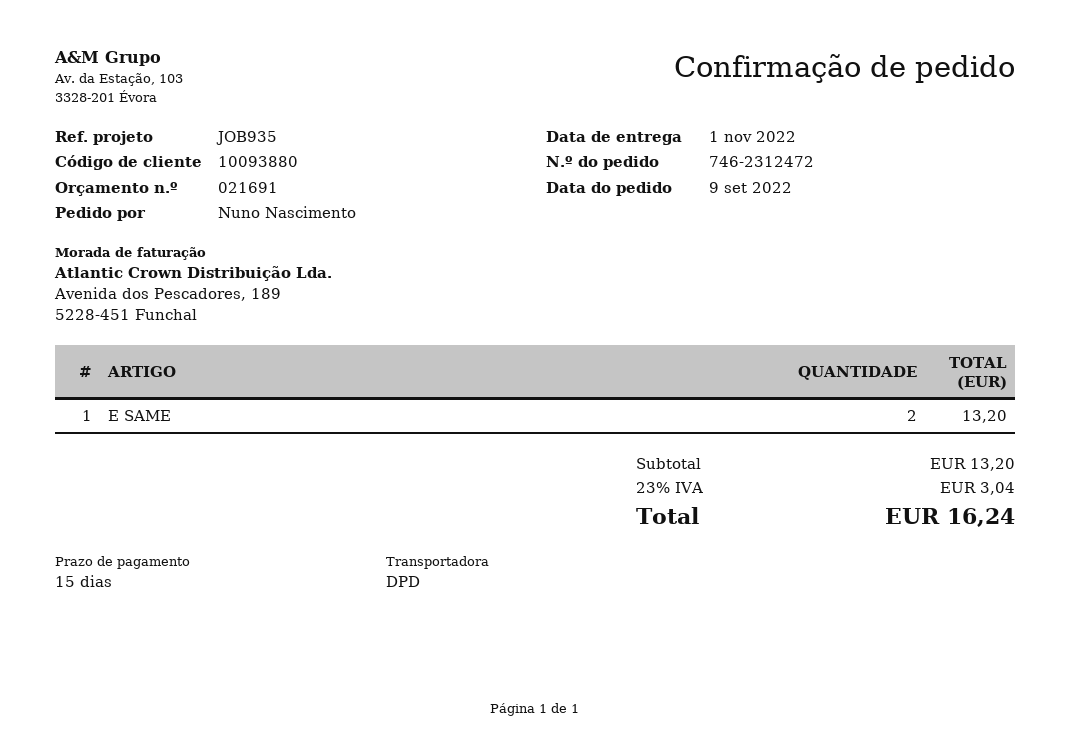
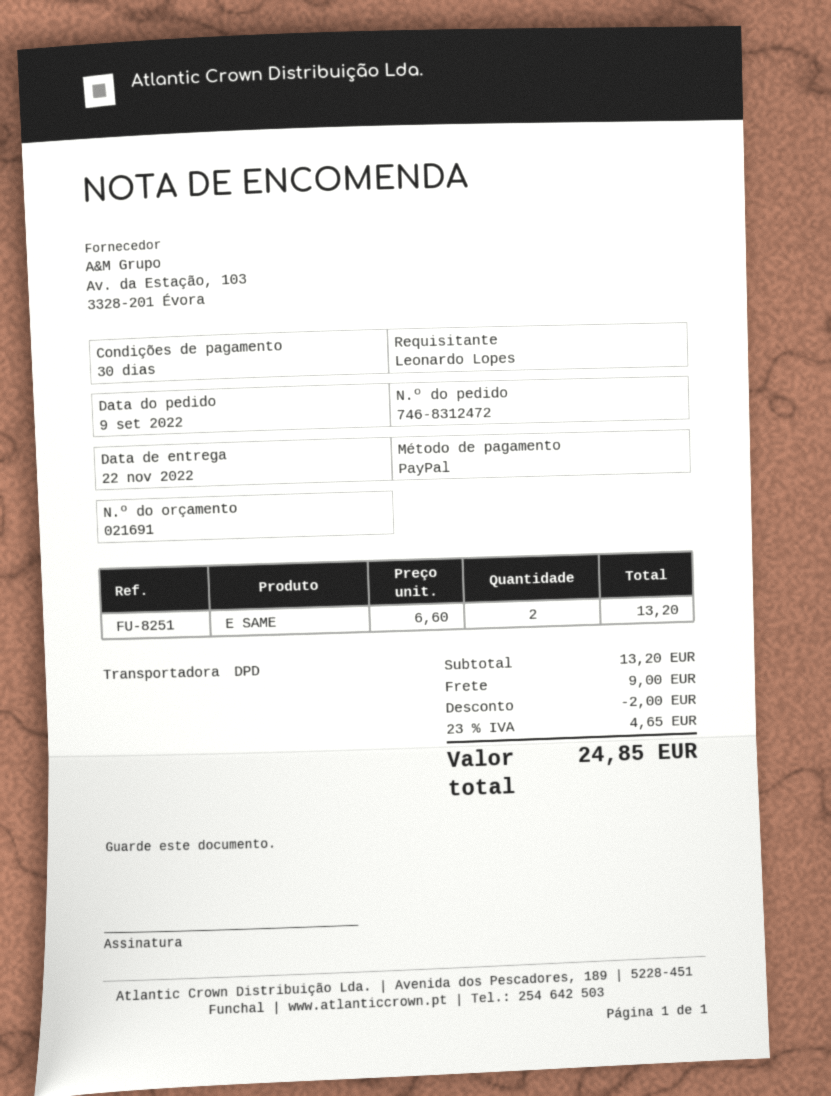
order number: 746-2312472 -> 746-8312472
delivery date: 2022-11-01 -> 2022-11-22
payment terms: 15 days -> 30 days
ordered by: Nuno Nascimento -> Leonardo Lopes
discount: none -> 2.00
shipping: none -> 9.00
tax: 23% = 3.04 -> 23% = 4.65
total: 16.24 -> 24.85

